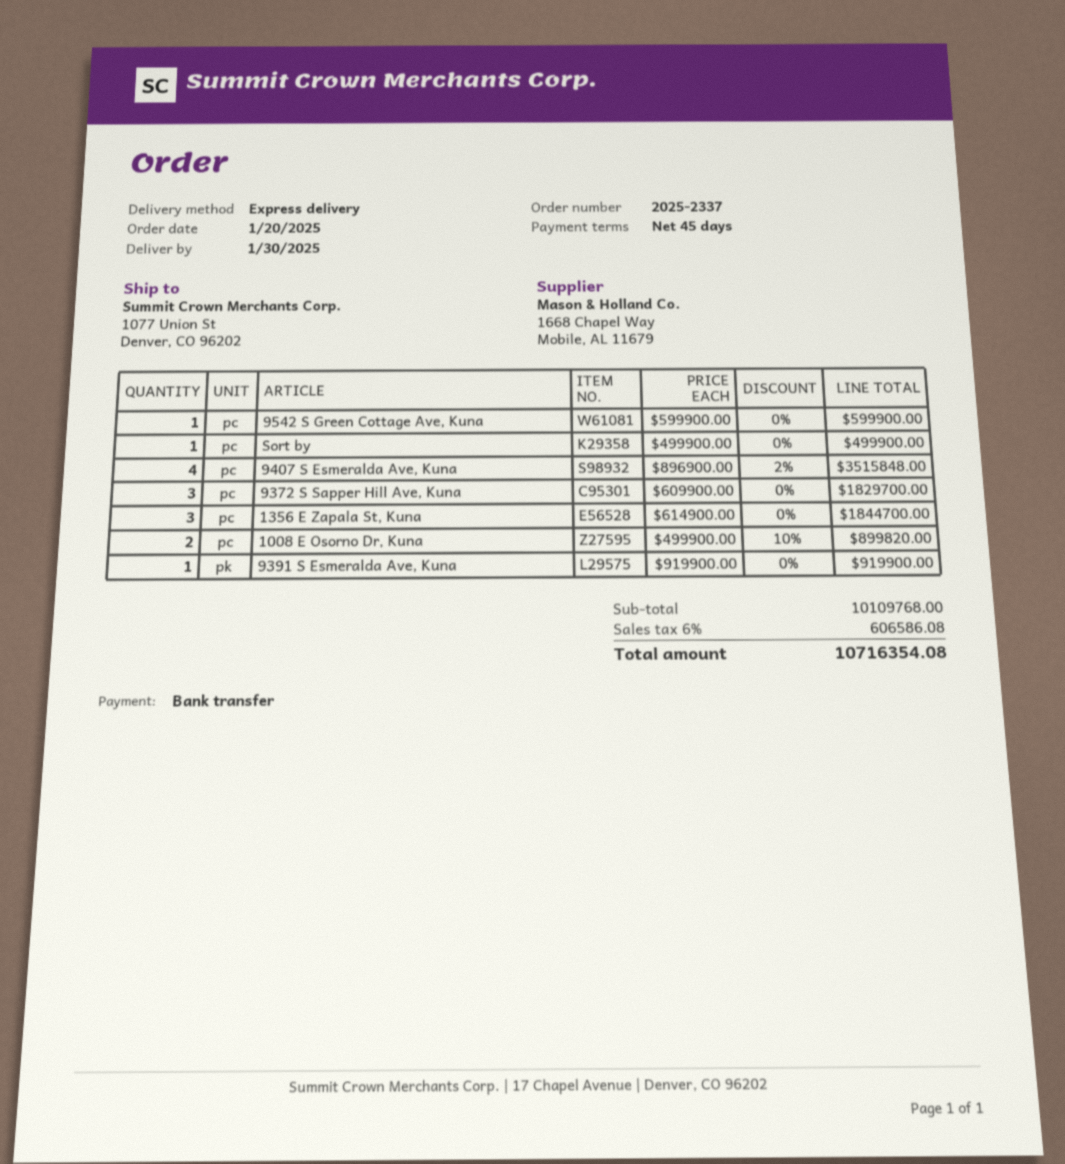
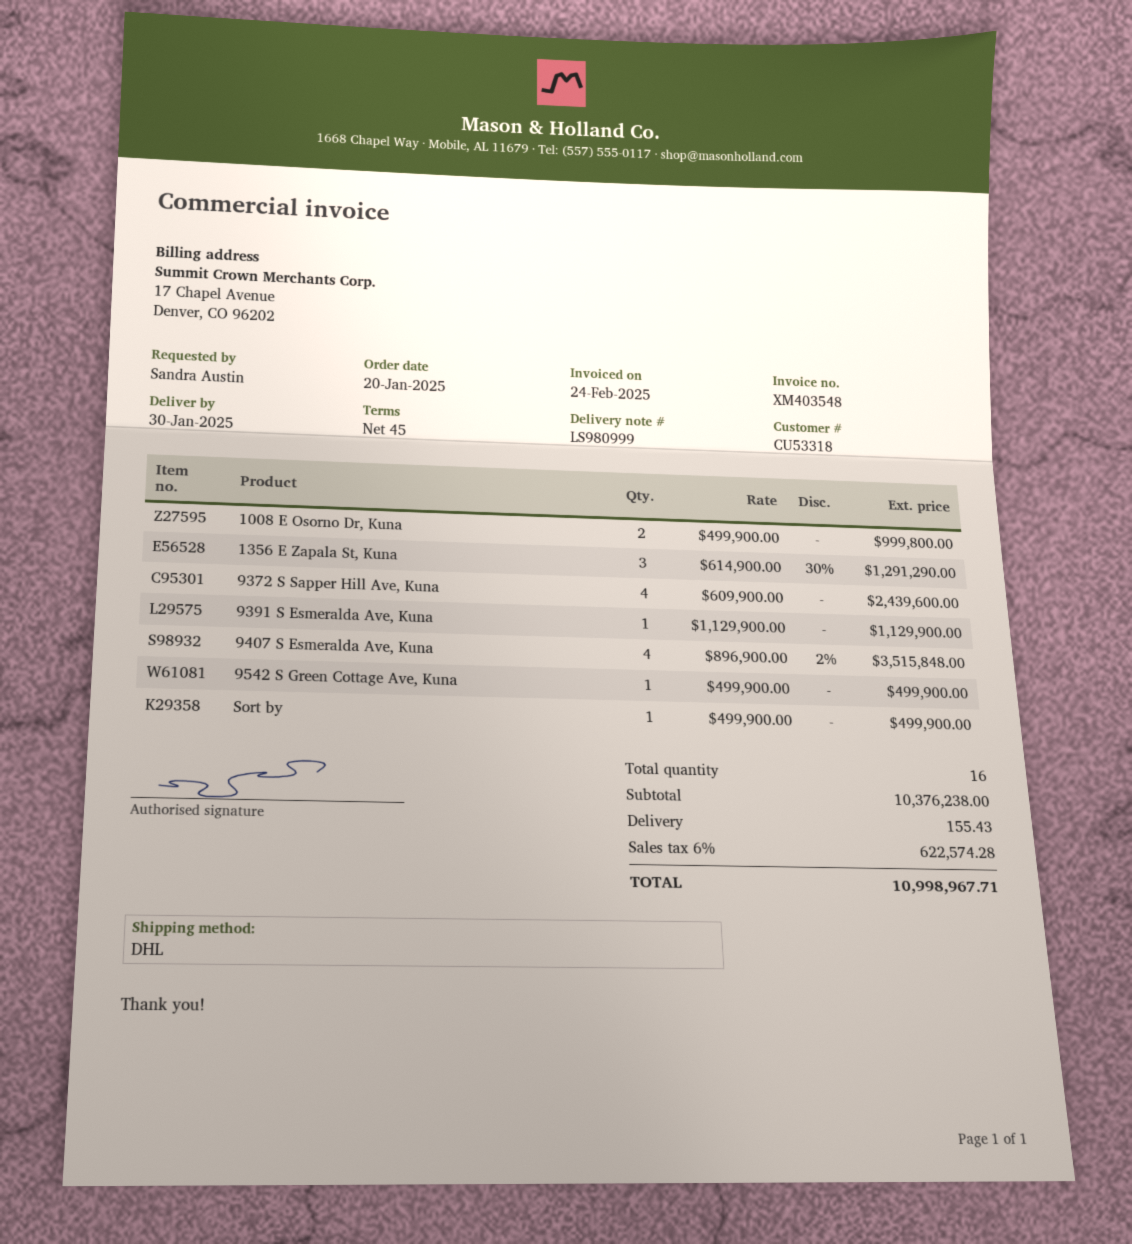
shipping method: express -> DHL
9542 S Green Cottage Ave, Kuna: 1 x 599900.00 = 599900.00 -> 1 x 499900.00 = 499900.00
9372 S Sapper Hill Ave, Kuna: 3 x 609900.00 = 1829700.00 -> 4 x 609900.00 = 2439600.00
1356 E Zapala St, Kuna: 3 x 614900.00 = 1844700.00 -> 3 x 614900.00 - 30% = 1291290.00
1008 E Osorno Dr, Kuna: 2 x 499900.00 - 10% = 899820.00 -> 2 x 499900.00 = 999800.00
9391 S Esmeralda Ave, Kuna: 1 x 919900.00 = 919900.00 -> 1 x 1129900.00 = 1129900.00
subtotal: 10109768.00 -> 10376238.00
shipping: none -> 155.43
tax: 6% = 606586.08 -> 6% = 622574.28
total: 10716354.08 -> 10998967.71

